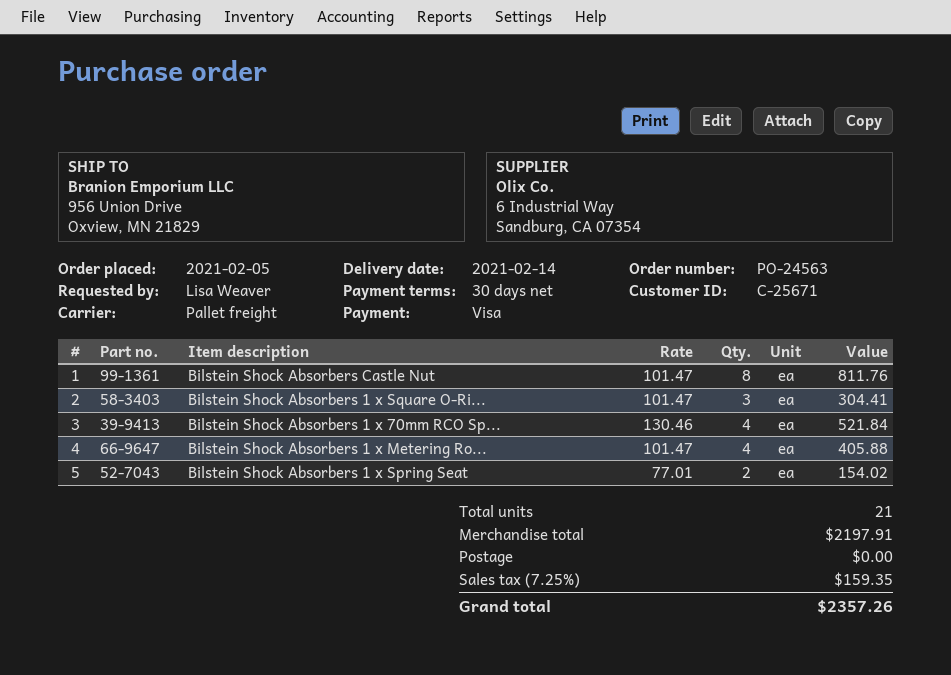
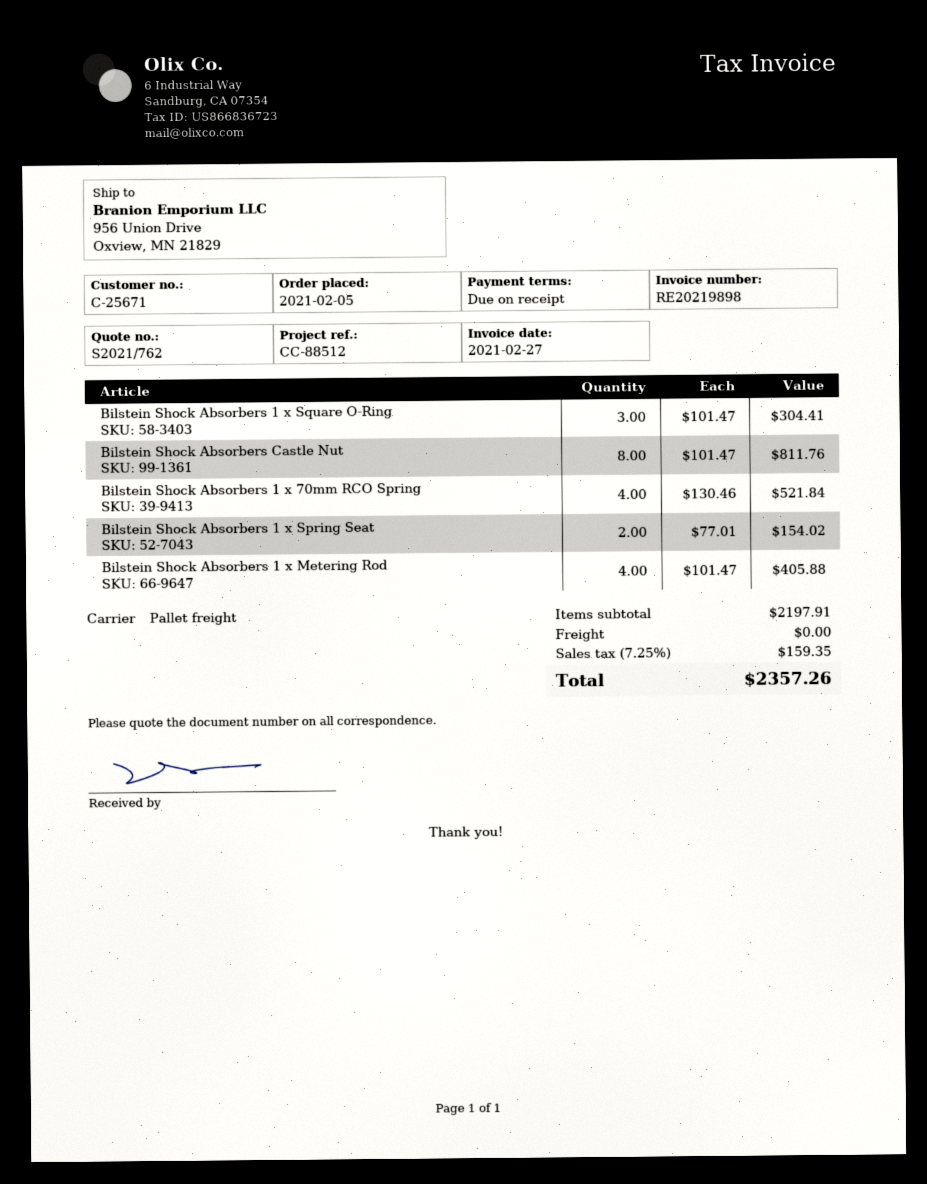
payment terms: 30 days -> on receipt

